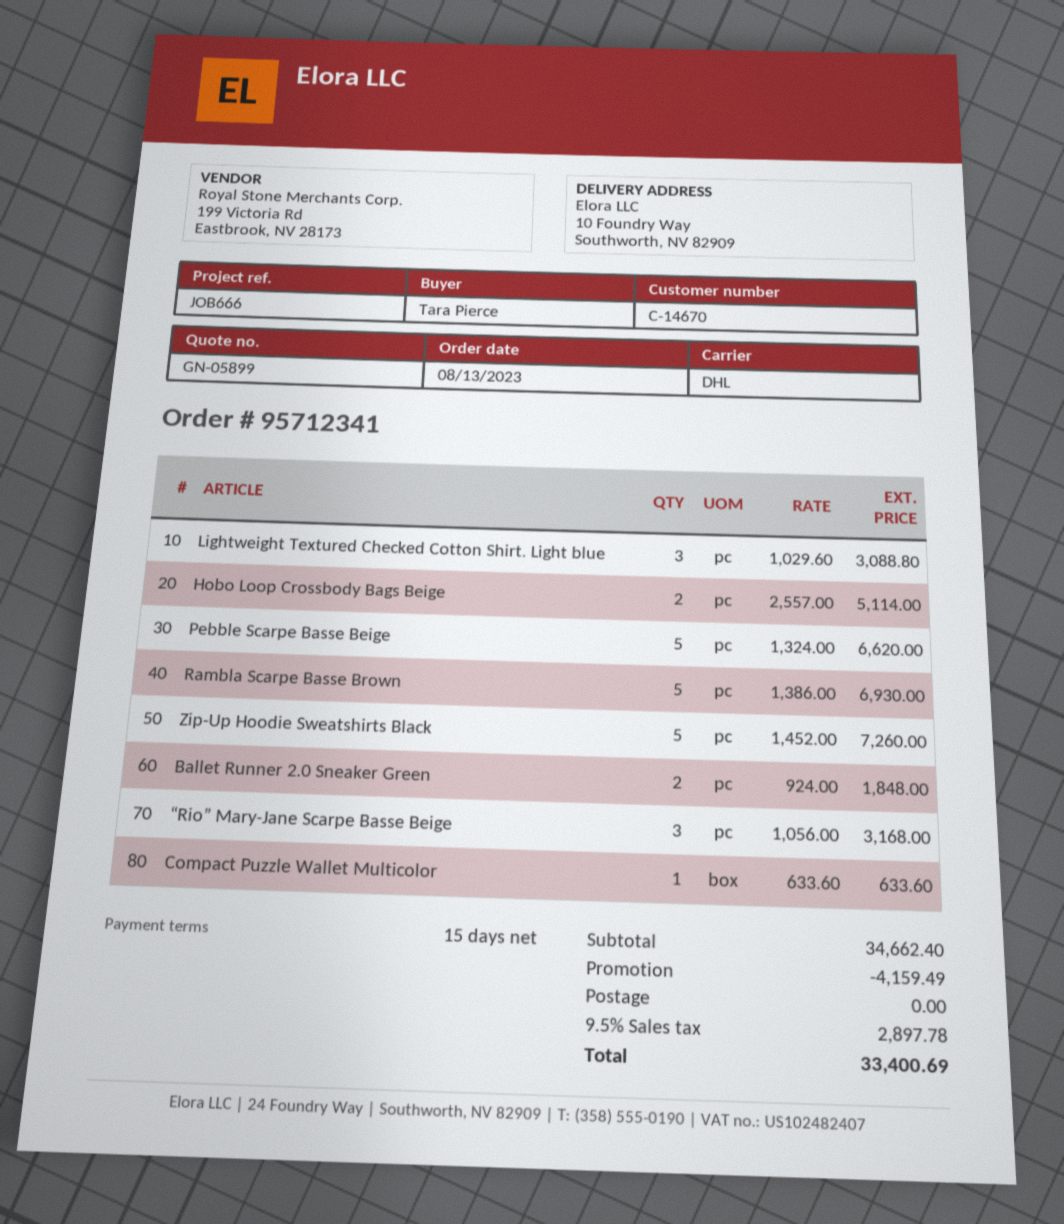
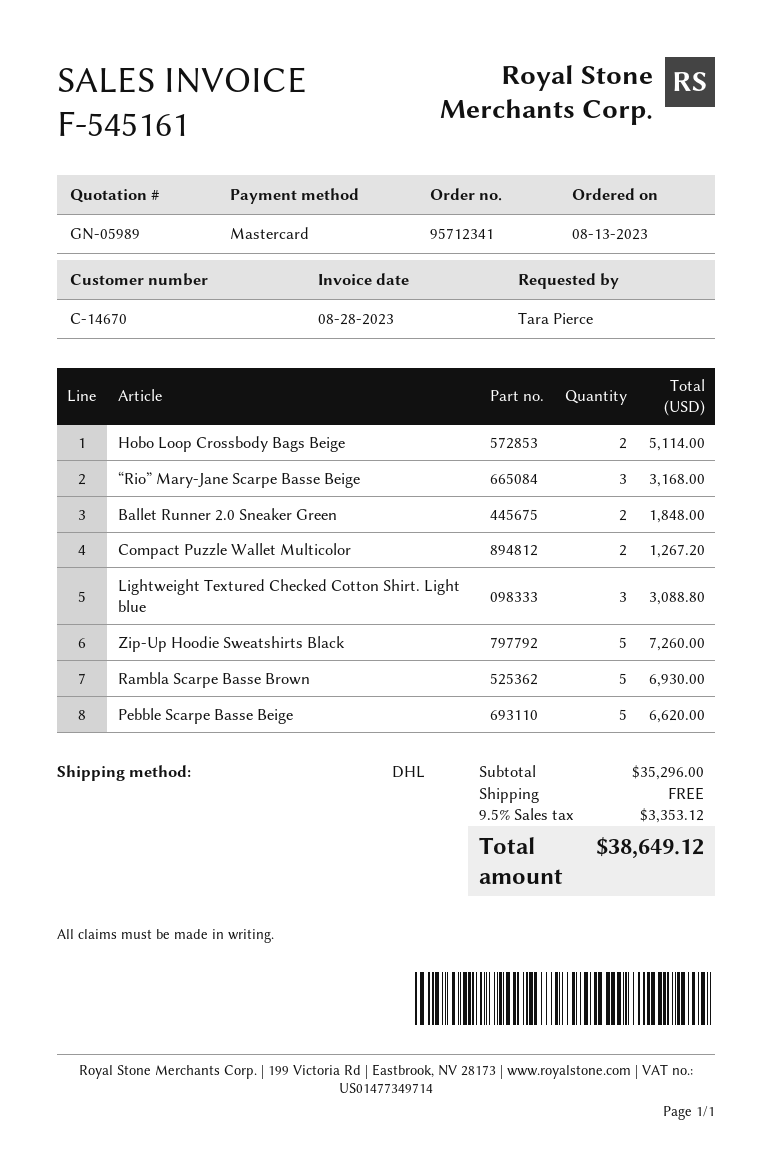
quote number: GN-05899 -> GN-05989
Compact Puzzle Wallet Multicolor: 1 for 633.60 -> 2 for 1267.20
subtotal: 34662.40 -> 35296.00
discount: 4159.49 -> none
tax: 9.5% = 2897.78 -> 9.5% = 3353.12
total: 33400.69 -> 38649.12

